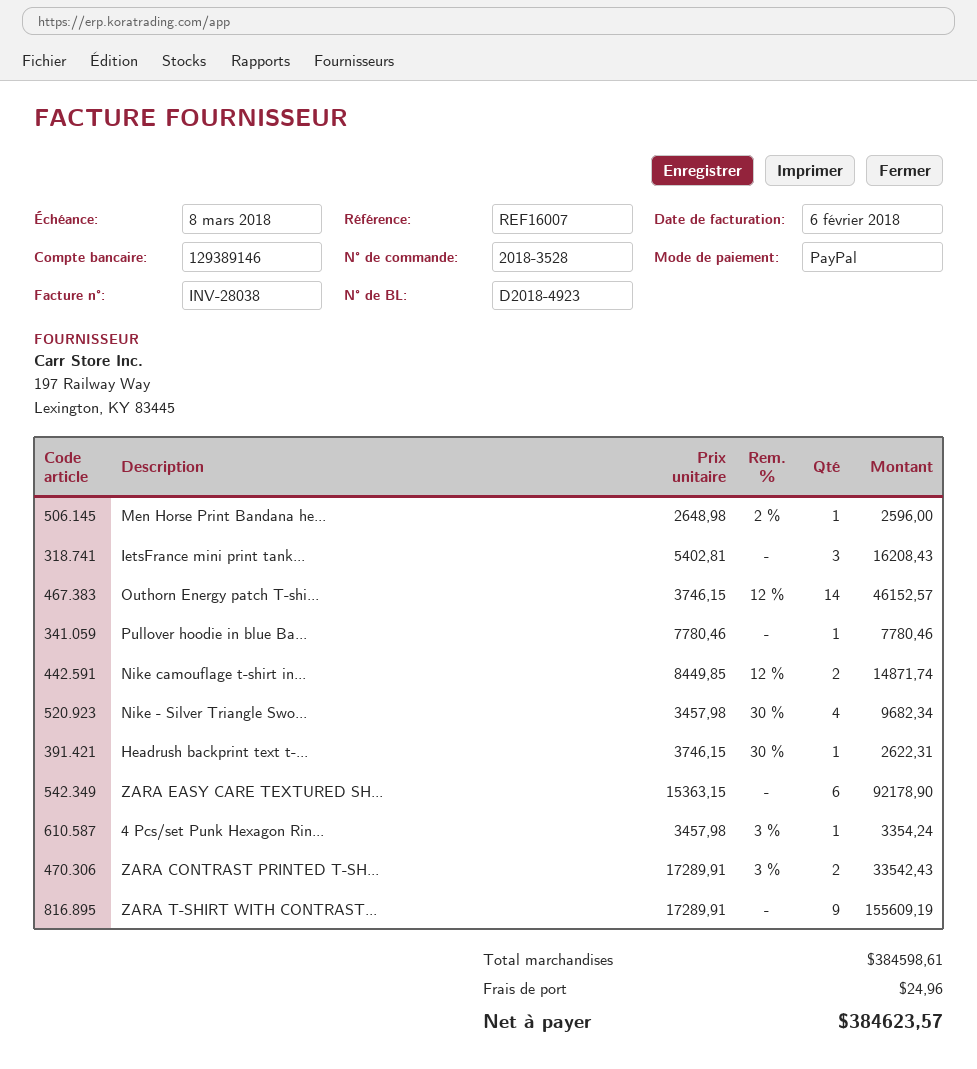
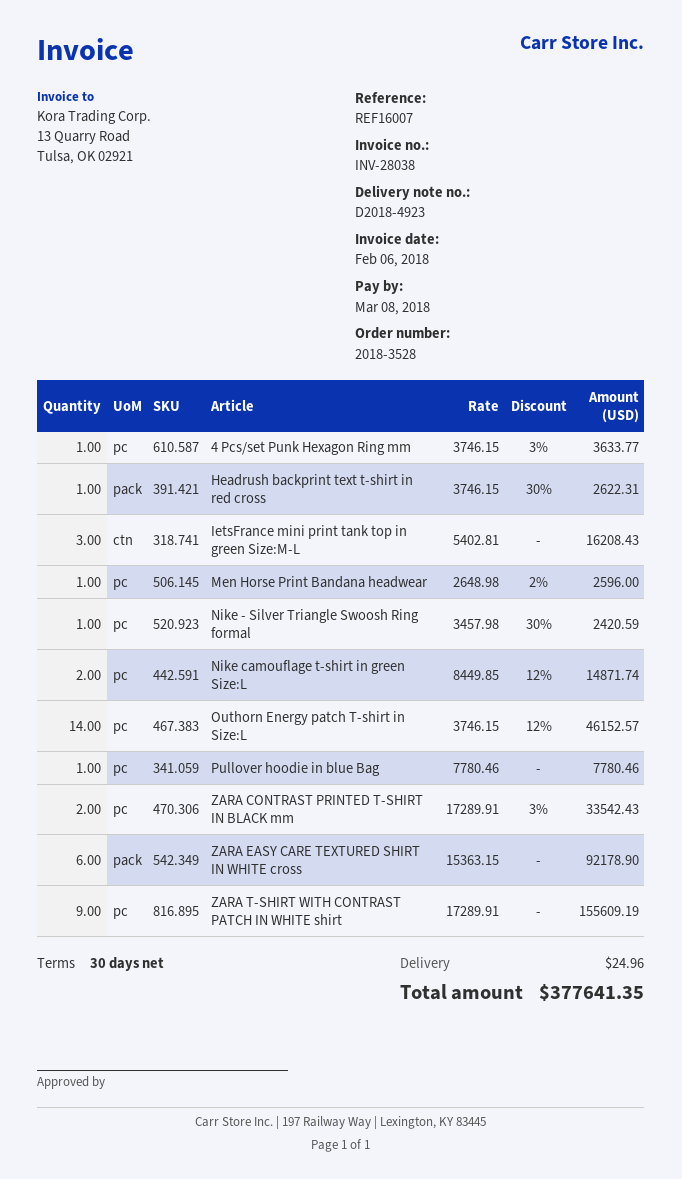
Nike - Silver Triangle Swo...: 4 x 3457.98 - 30% = 9682.34 -> 1 x 3457.98 - 30% = 2420.59
4 Pcs/set Punk Hexagon Rin...: 1 x 3457.98 - 3% = 3354.24 -> 1 x 3746.15 - 3% = 3633.77
total: 384623.57 -> 377641.35

